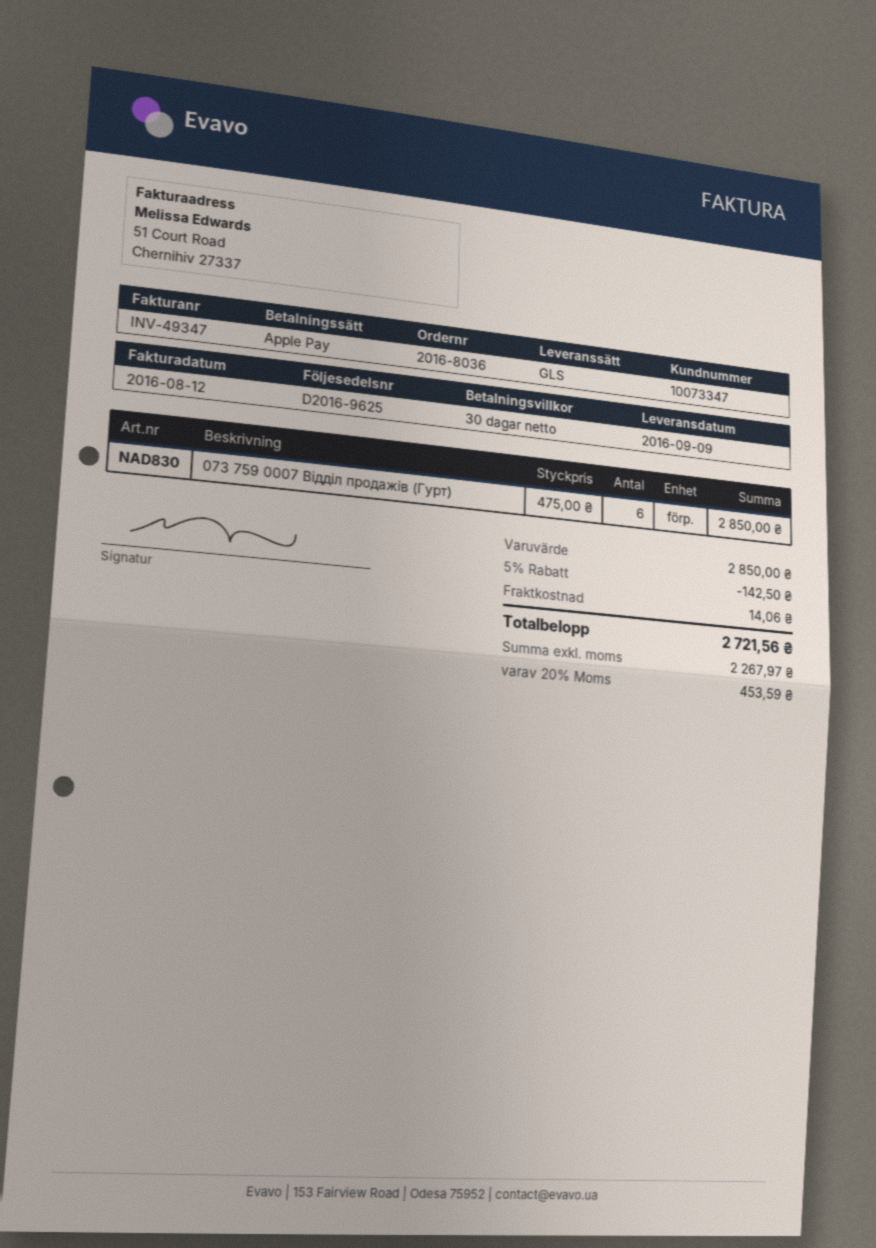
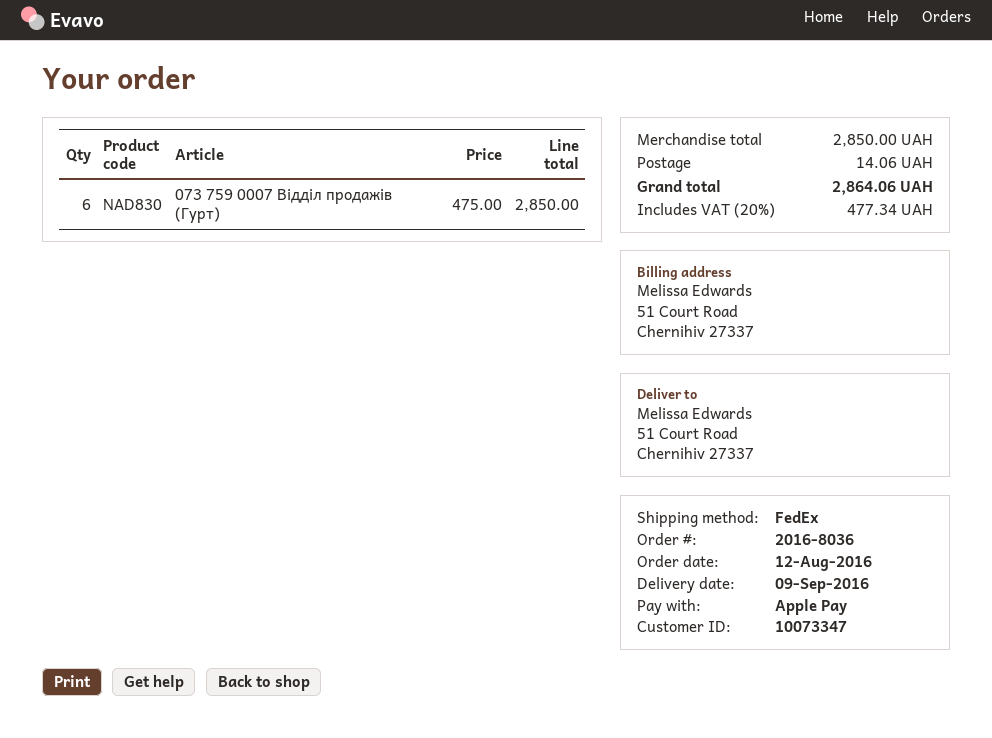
shipping method: GLS -> FedEx
discount: 5% = 142.50 -> none
tax: 20% = 453.59 -> 20% = 477.34
total: 2721.56 -> 2864.06

